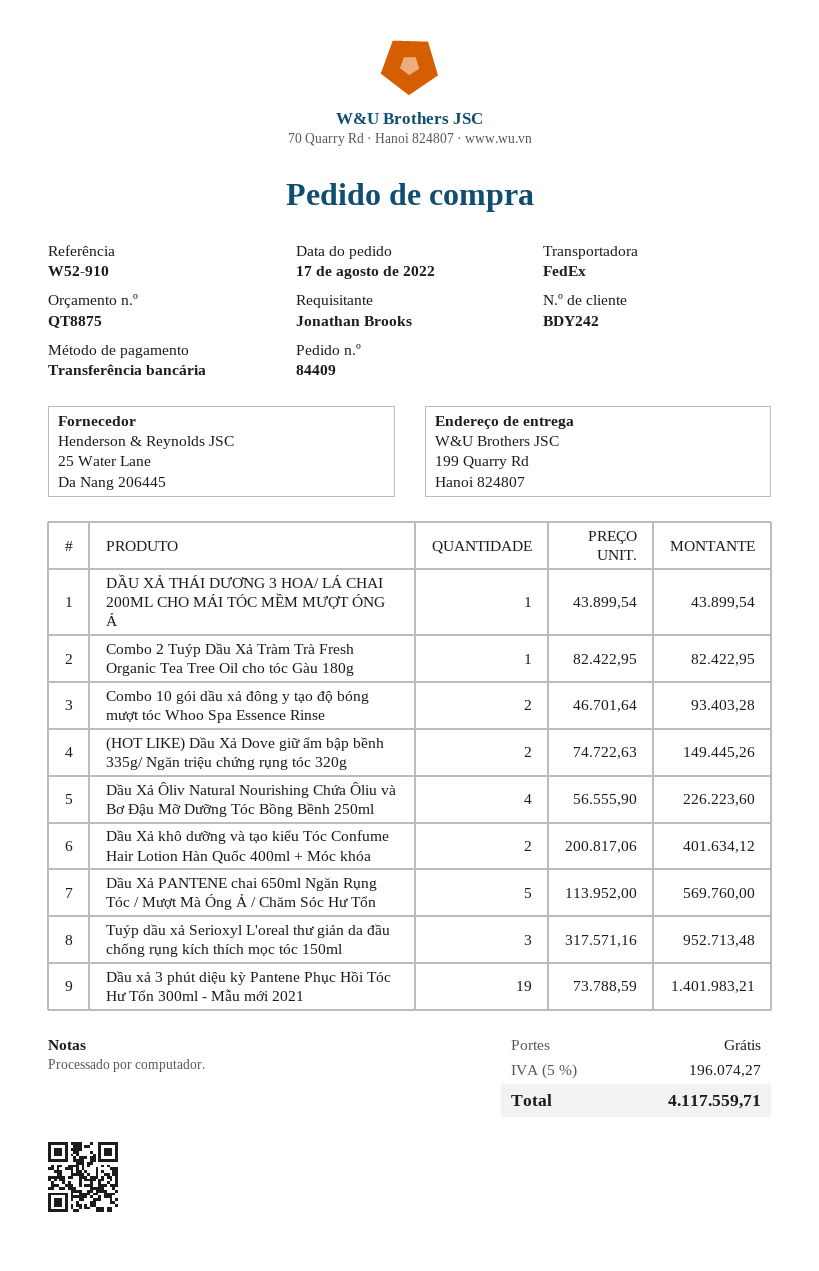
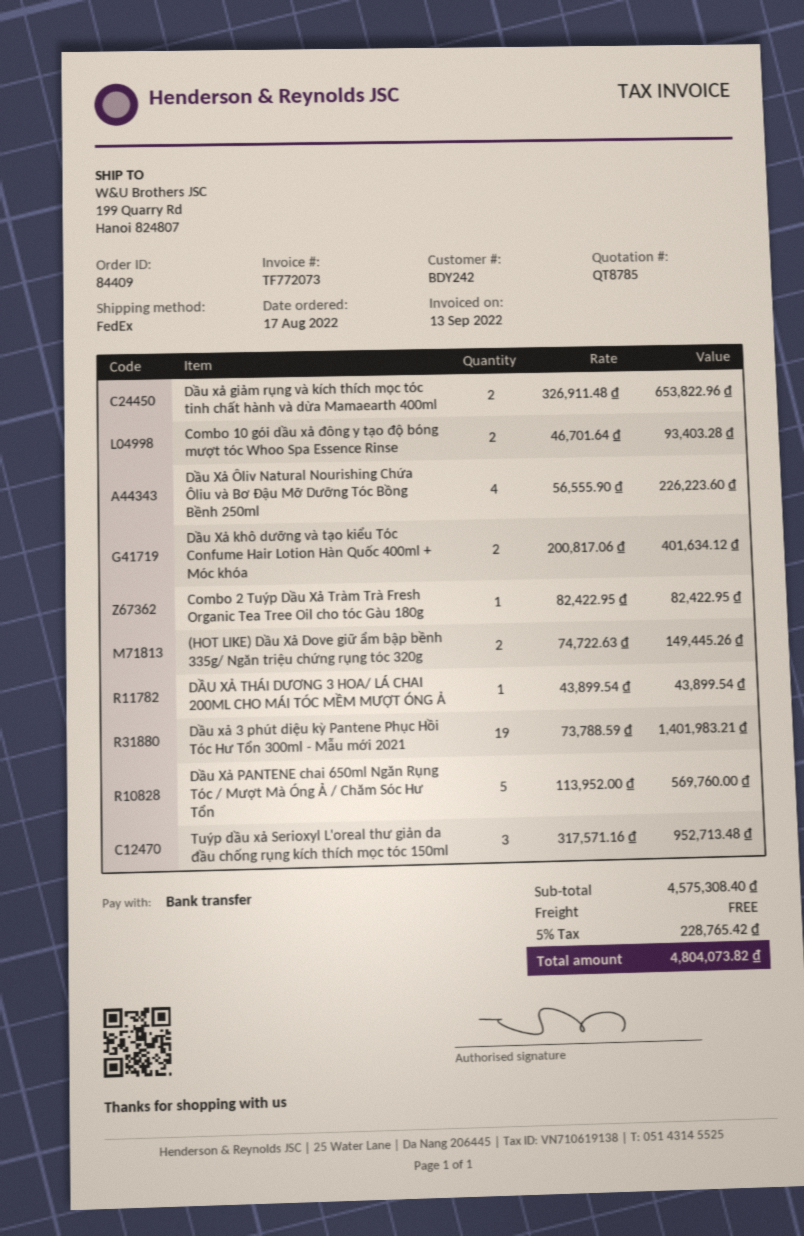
quote number: QT8875 -> QT8785
Dầu xả giảm rụng và kích thích mọc tóc tinh chất hành và dừa Mamaearth 400ml: none -> 2 x 326911.48 = 653822.96
tax: 5% = 196074.27 -> 5% = 228765.42
total: 4117559.71 -> 4804073.82

